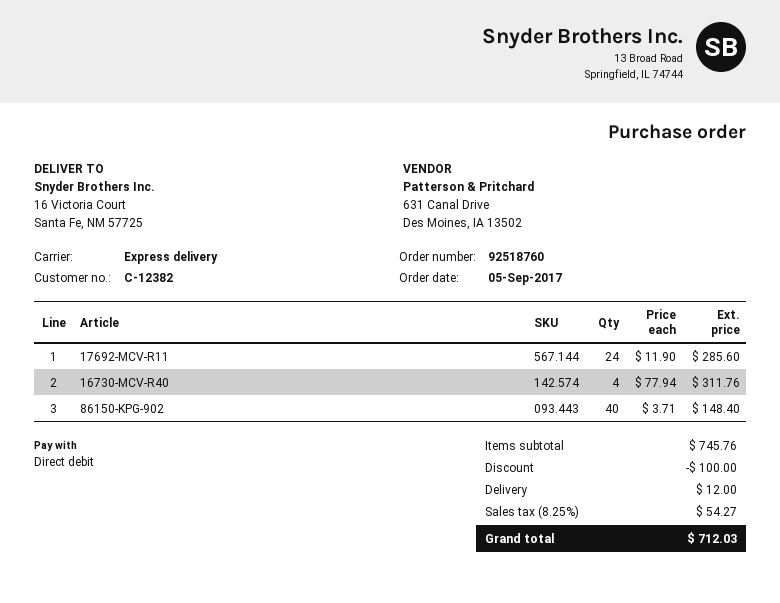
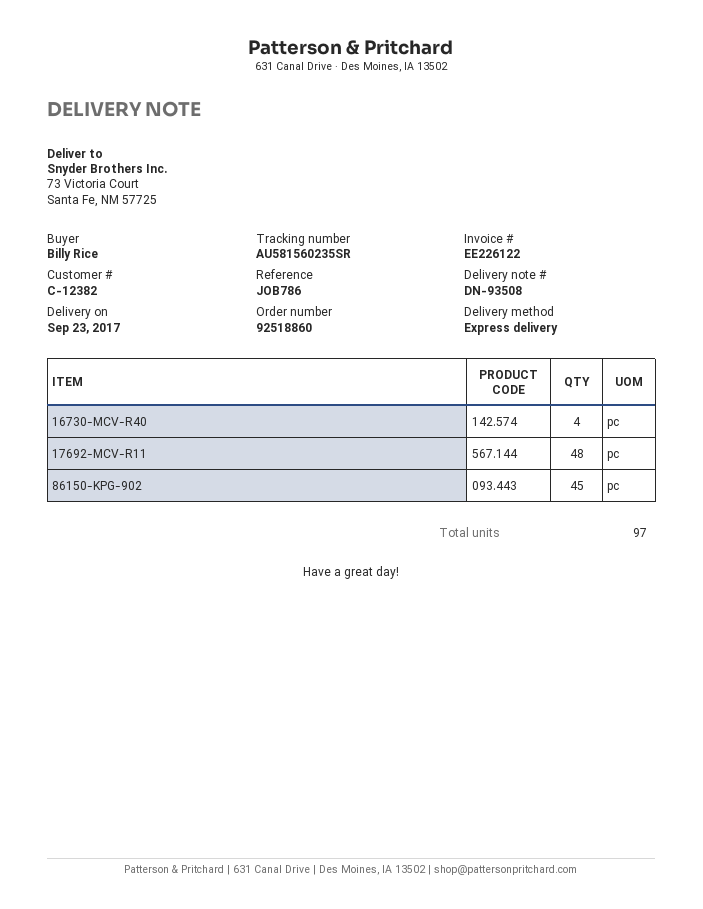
order number: 92518760 -> 92518860
ship to: 16 Victoria Court, Santa Fe, NM 57725 -> 73 Victoria Court, Santa Fe, NM 57725
17692-MCV-R11: 24 -> 48
86150-KPG-902: 40 -> 45

